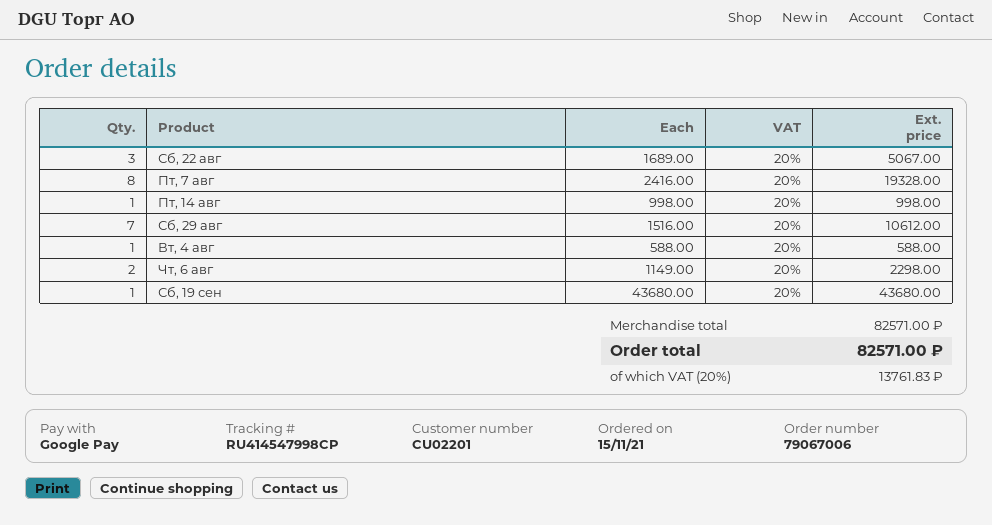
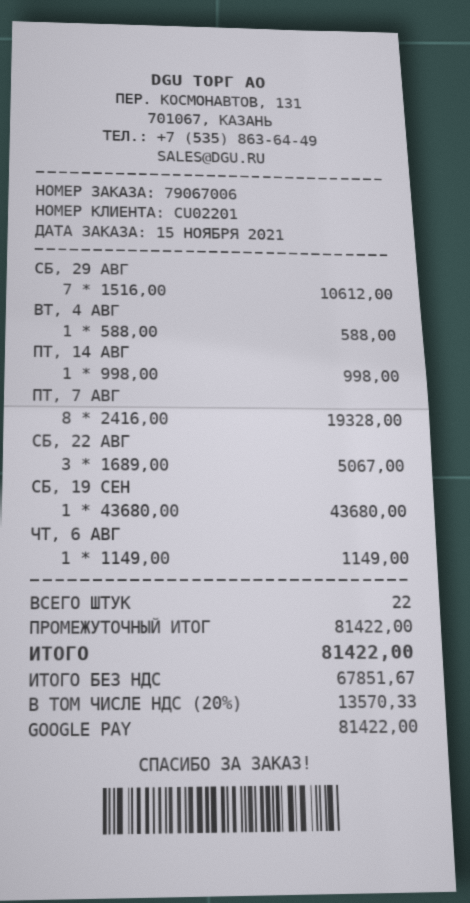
Чт, 6 авг: 2 x 1149.00 = 2298.00 -> 1 x 1149.00 = 1149.00
subtotal: 82571.00 -> 81422.00
tax: 20% = 13761.83 -> 20% = 13570.33
total: 82571.00 -> 81422.00

